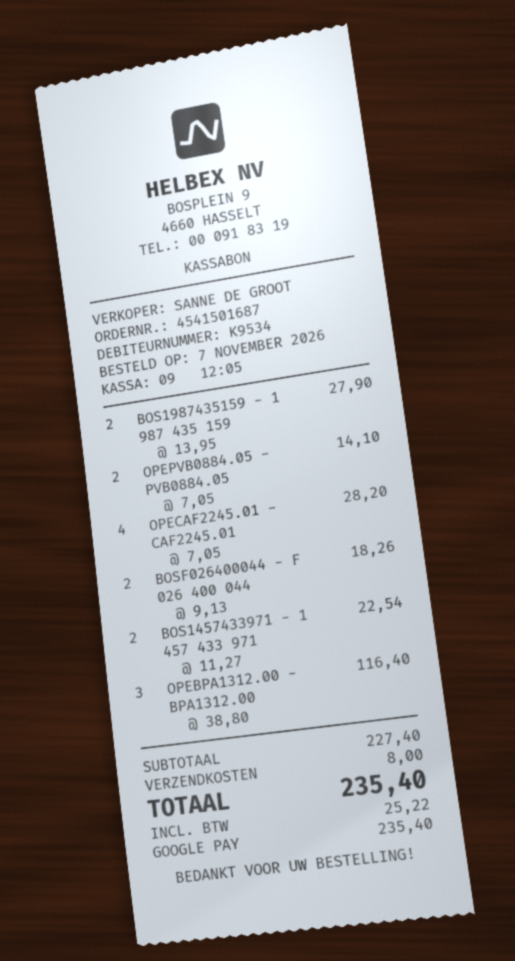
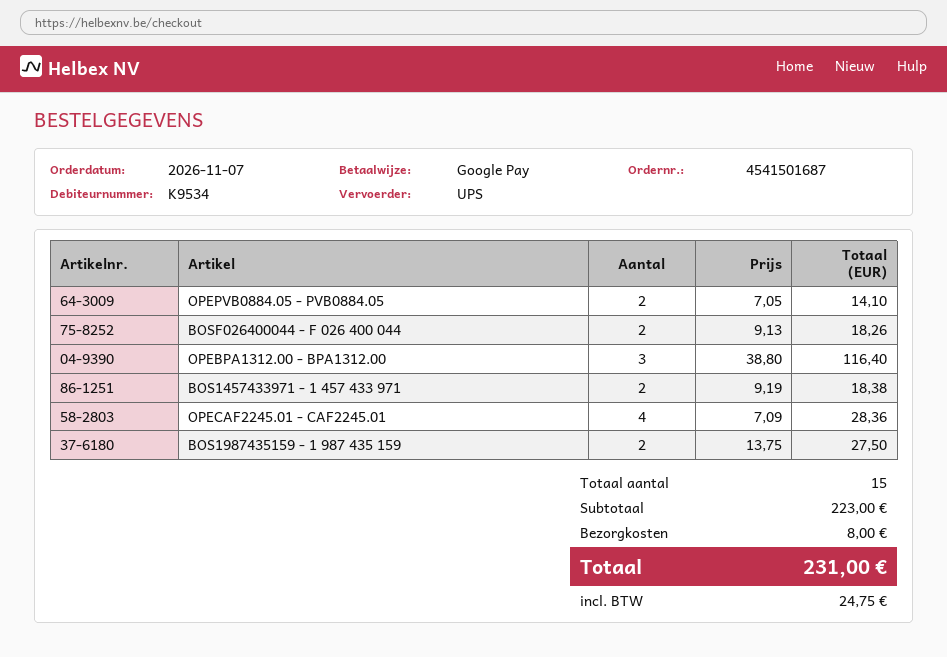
BOS1987435159 - 1 987 435 159: 2 x 13.95 = 27.90 -> 2 x 13.75 = 27.50
OPECAF2245.01 - CAF2245.01: 4 x 7.05 = 28.20 -> 4 x 7.09 = 28.36
BOS1457433971 - 1 457 433 971: 2 x 11.27 = 22.54 -> 2 x 9.19 = 18.38
subtotal: 227.40 -> 223.00
tax: 25.22 -> 24.75
total: 235.40 -> 231.00

